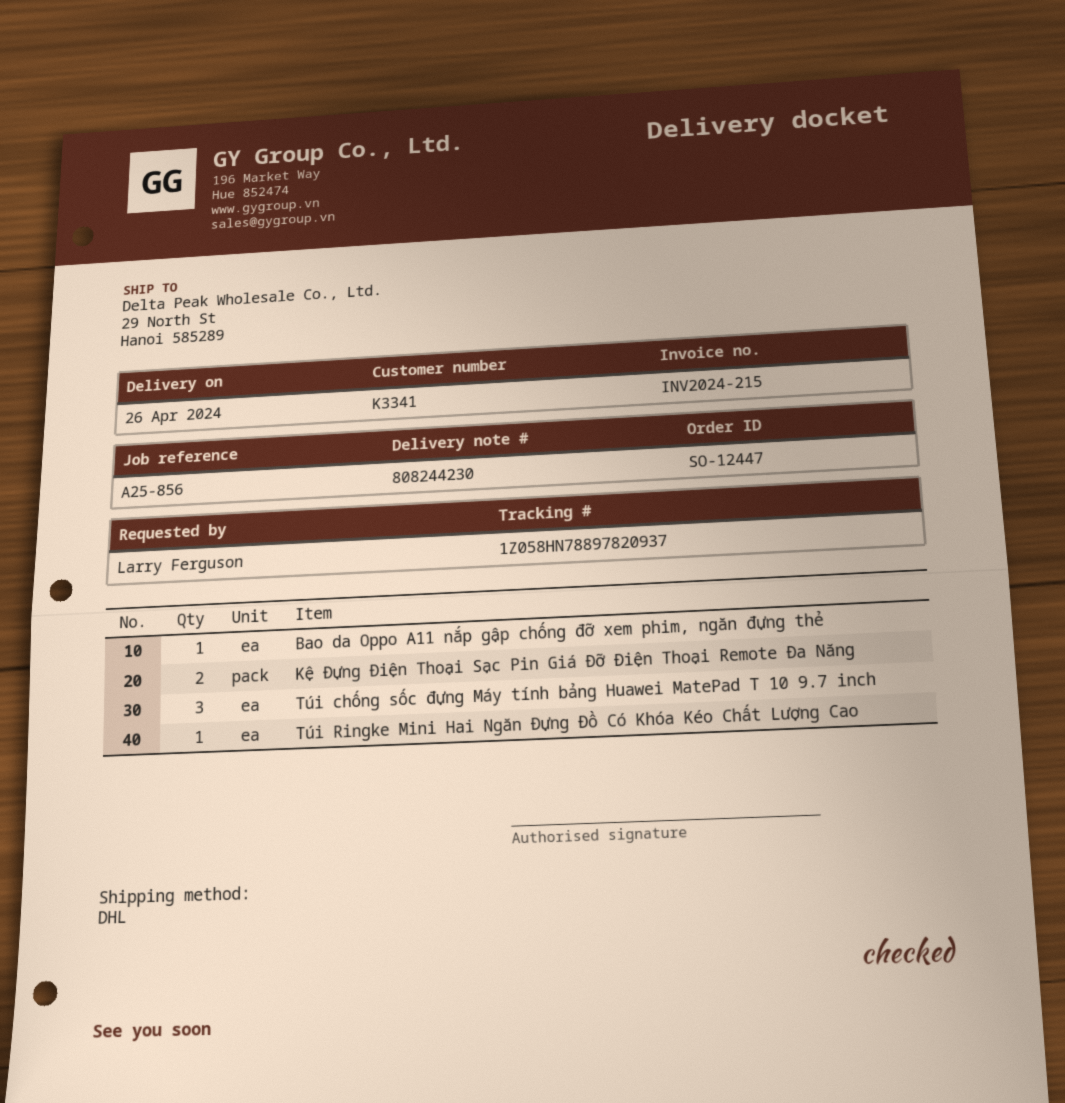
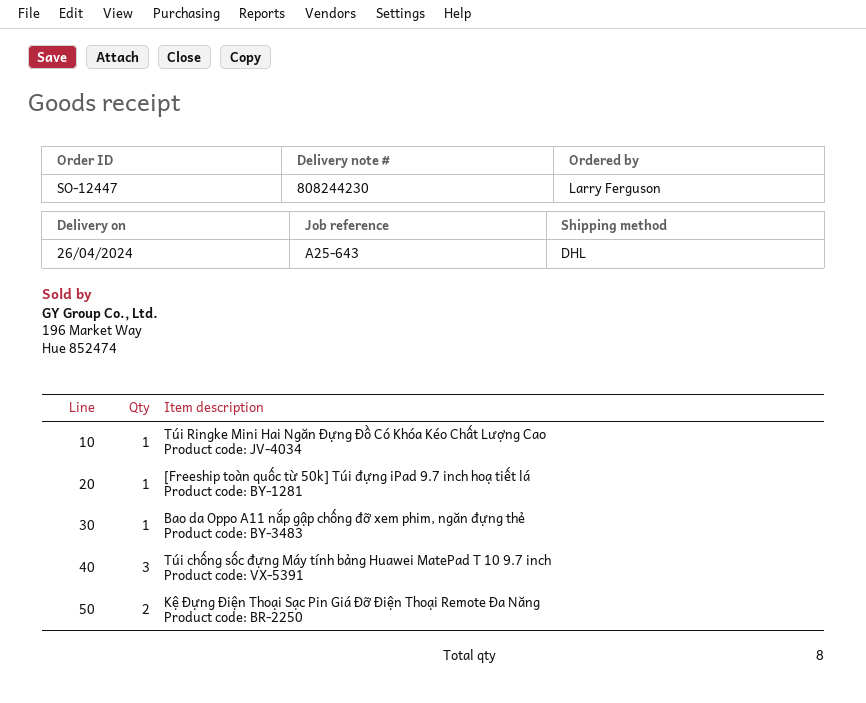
reference: A25-856 -> A25-643
[Freeship toàn quốc từ 50k] Túi đựng iPad 9.7 inch hoạ tiết lá: none -> 1

